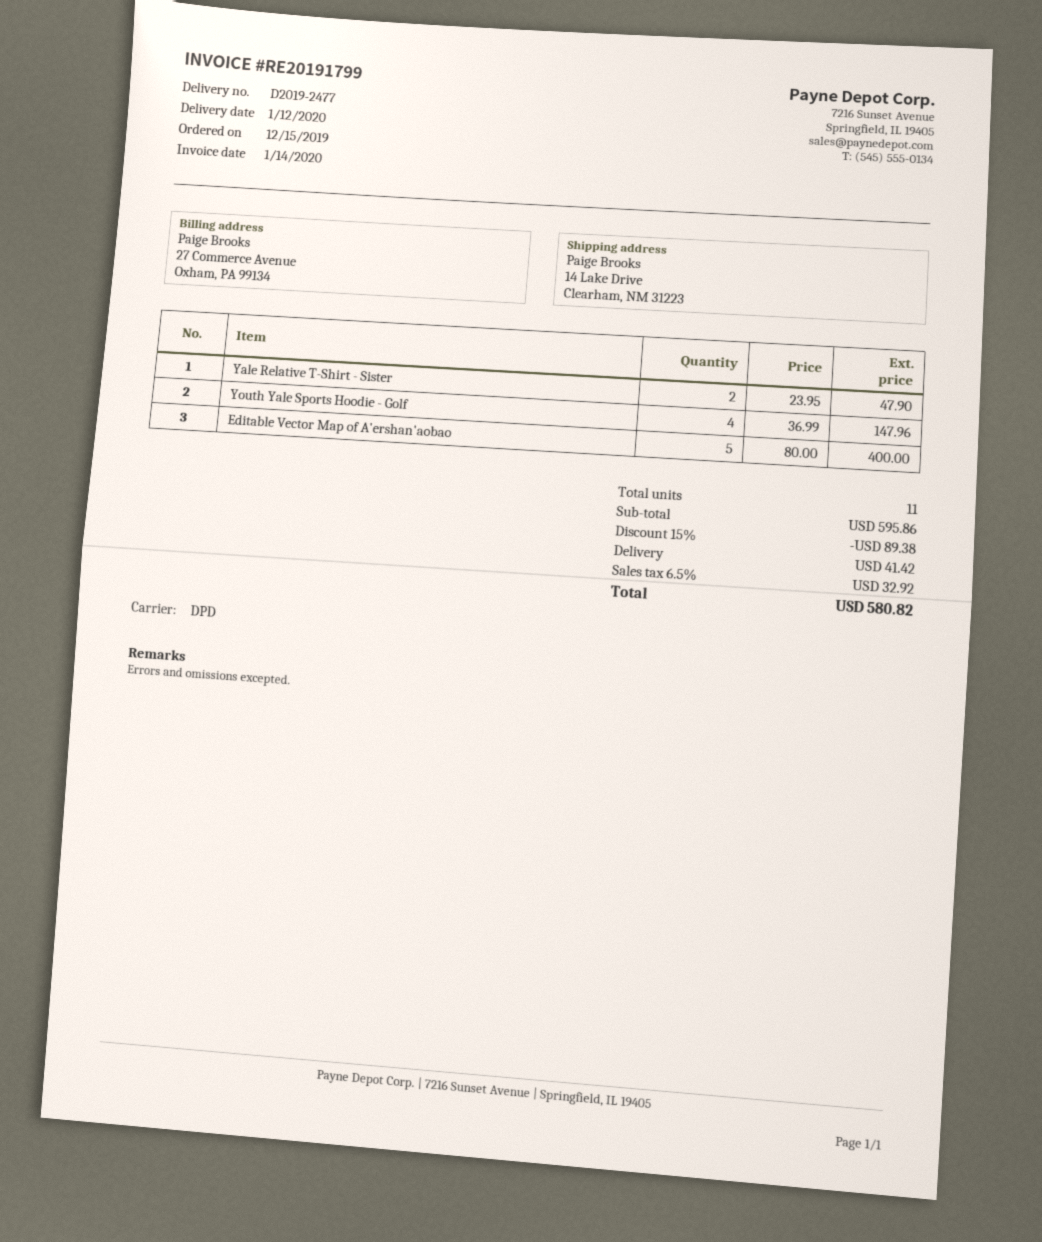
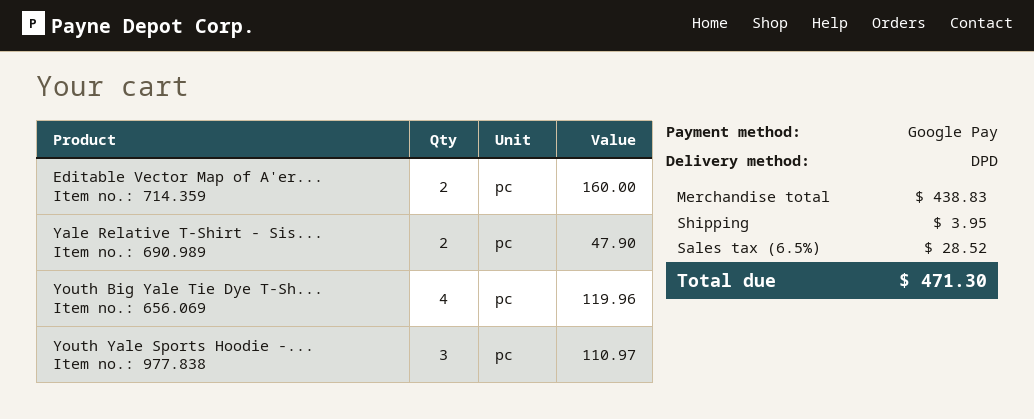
Youth Yale Sports Hoodie - Golf: 4 for 147.96 -> 3 for 110.97
Editable Vector Map of A'ershan'aobao: 5 for 400.00 -> 2 for 160.00
Youth Big Yale Tie Dye T-Sh...: none -> 4 for 119.96
subtotal: 595.86 -> 438.83
discount: 15% = 89.38 -> none
shipping: 41.42 -> 3.95
tax: 6.5% = 32.92 -> 6.5% = 28.52
total: 580.82 -> 471.30

